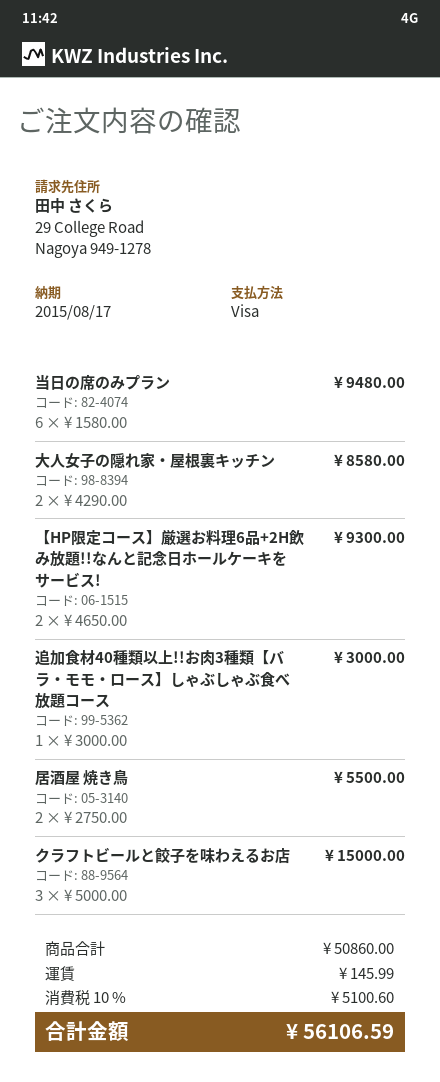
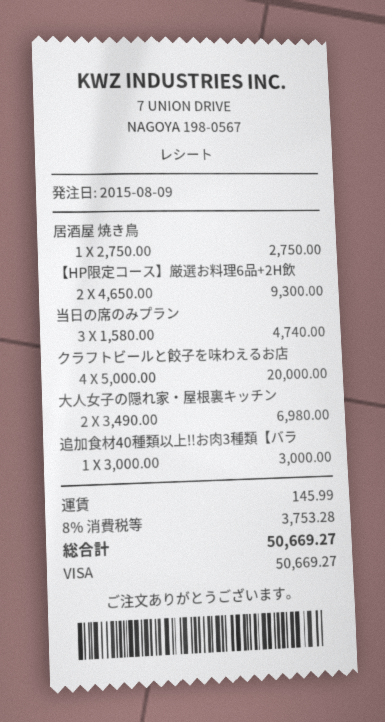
当日の席のみプラン: 6 x 1580.00 = 9480.00 -> 3 x 1580.00 = 4740.00
大人女子の隠れ家・屋根裏キッチン: 2 x 4290.00 = 8580.00 -> 2 x 3490.00 = 6980.00
居酒屋 焼き鳥: 2 x 2750.00 = 5500.00 -> 1 x 2750.00 = 2750.00
クラフトビールと餃子を味わえるお店: 3 x 5000.00 = 15000.00 -> 4 x 5000.00 = 20000.00
tax: 10% = 5100.60 -> 8% = 3753.28
total: 56106.59 -> 50669.27

